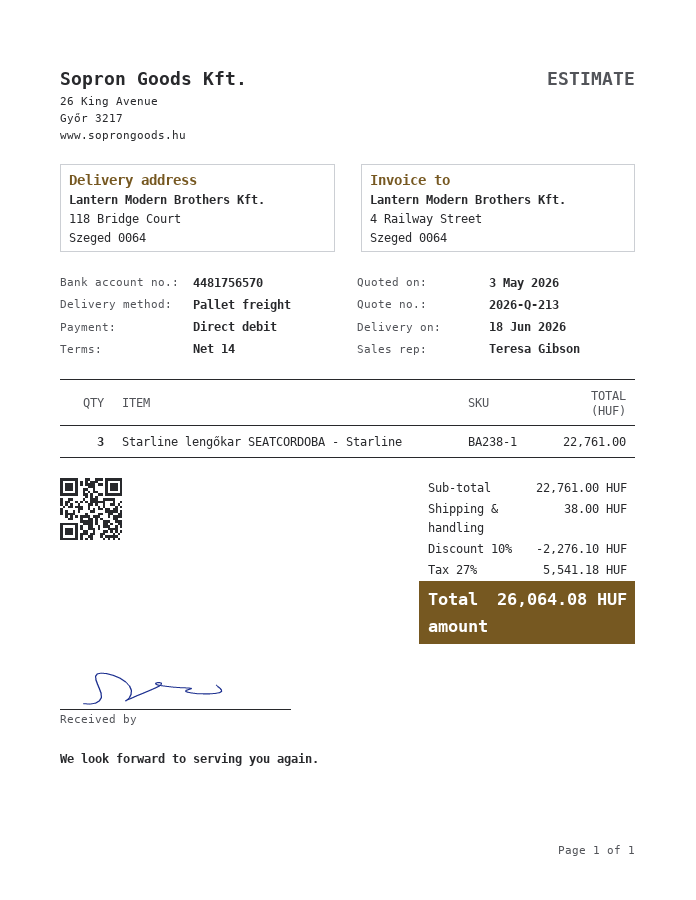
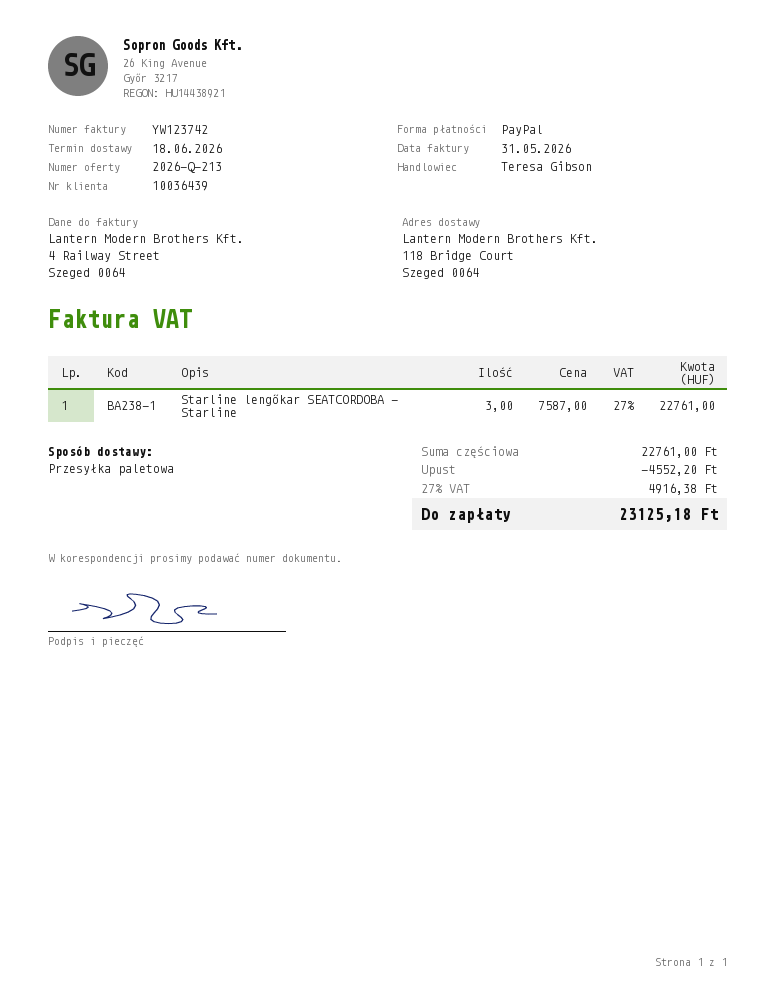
payment method: direct debit -> PayPal
discount: 2276.10 -> 4552.20
shipping: 38.00 -> none
tax: 27% = 5541.18 -> 27% = 4916.38
total: 26064.08 -> 23125.18

